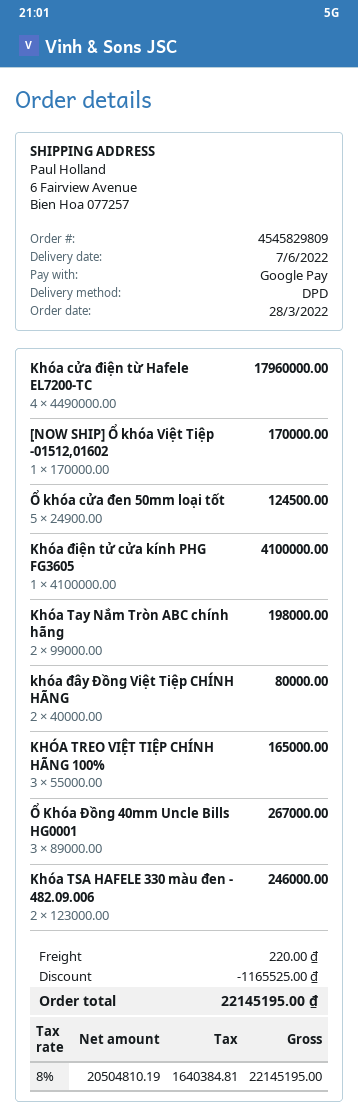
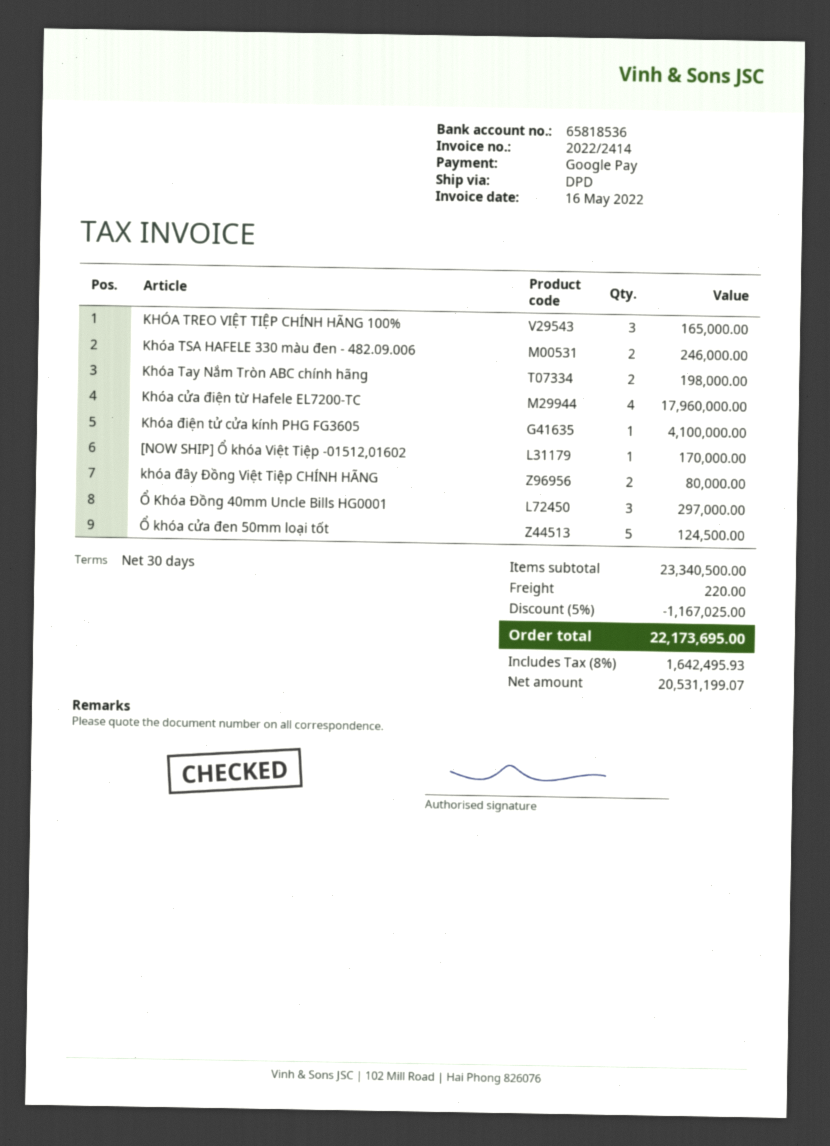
Ổ Khóa Đồng 40mm Uncle Bills HG0001: 3 for 267000.00 -> 3 for 297000.00
discount: 1165525.00 -> 1167025.00
net: 20504810.19 -> 20531199.07
tax: 8% = 1640384.81 -> 8% = 1642495.93
total: 22145195.00 -> 22173695.00

